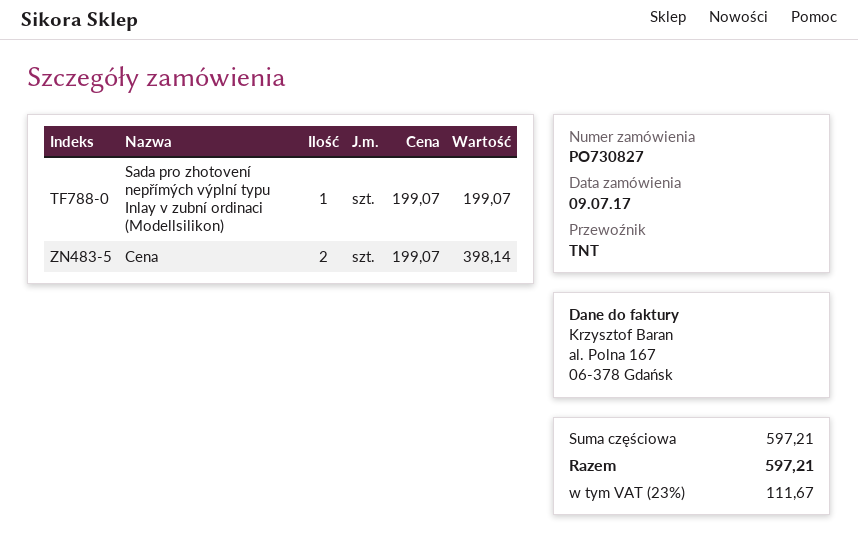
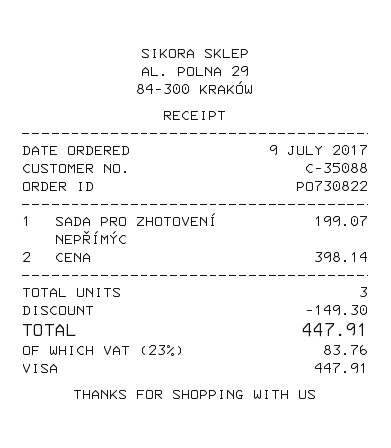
order number: PO730827 -> PO730822
discount: none -> 149.30
tax: 23% = 111.67 -> 23% = 83.76
total: 597.21 -> 447.91

